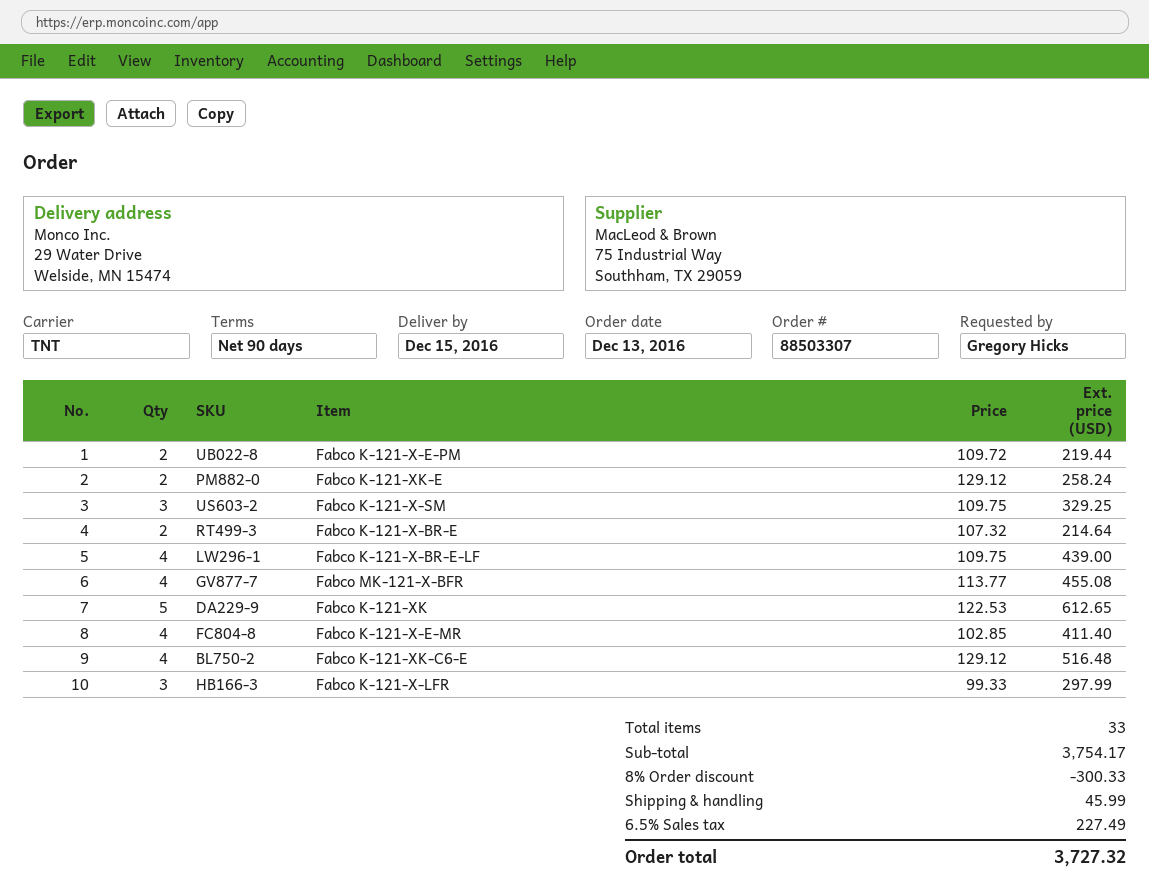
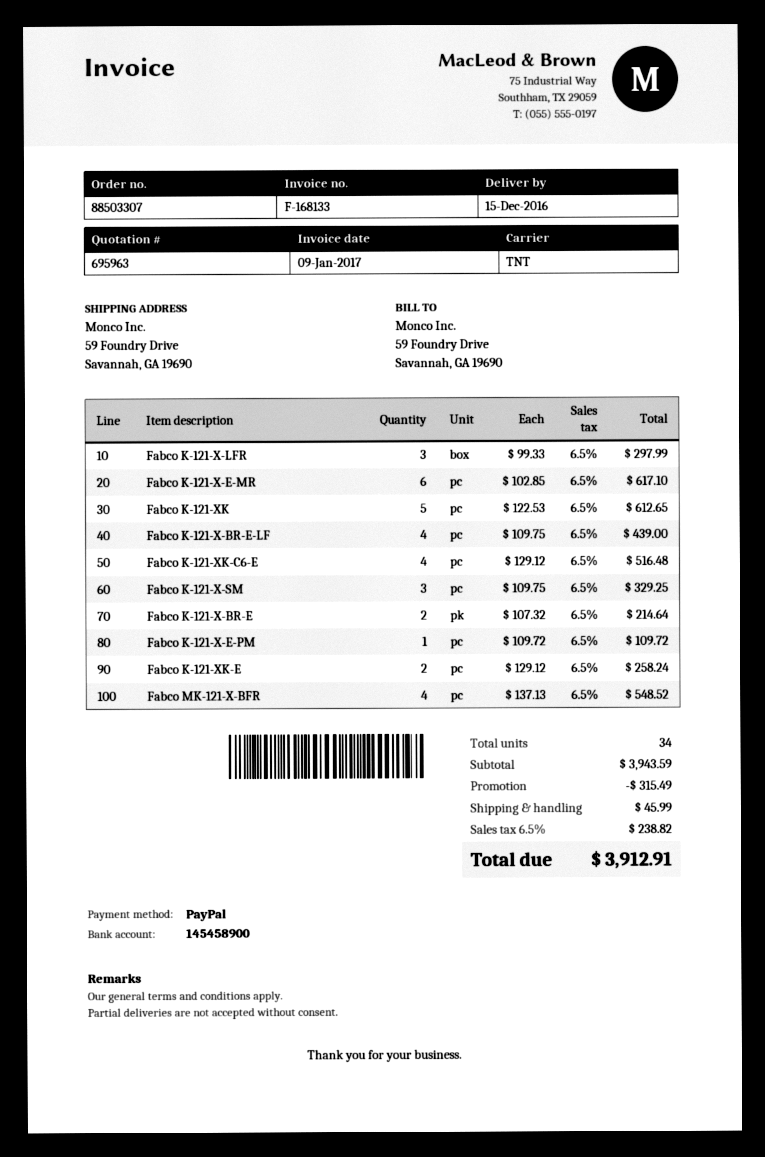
ship to: 29 Water Drive, Welside, MN 15474 -> 59 Foundry Drive, Savannah, GA 19690
Fabco K-121-X-E-PM: 2 x 109.72 = 219.44 -> 1 x 109.72 = 109.72
Fabco MK-121-X-BFR: 4 x 113.77 = 455.08 -> 4 x 137.13 = 548.52
Fabco K-121-X-E-MR: 4 x 102.85 = 411.40 -> 6 x 102.85 = 617.10
total quantity: 33 -> 34
subtotal: 3754.17 -> 3943.59
discount: 300.33 -> 315.49
tax: 6.5% = 227.49 -> 6.5% = 238.82
total: 3727.32 -> 3912.91

